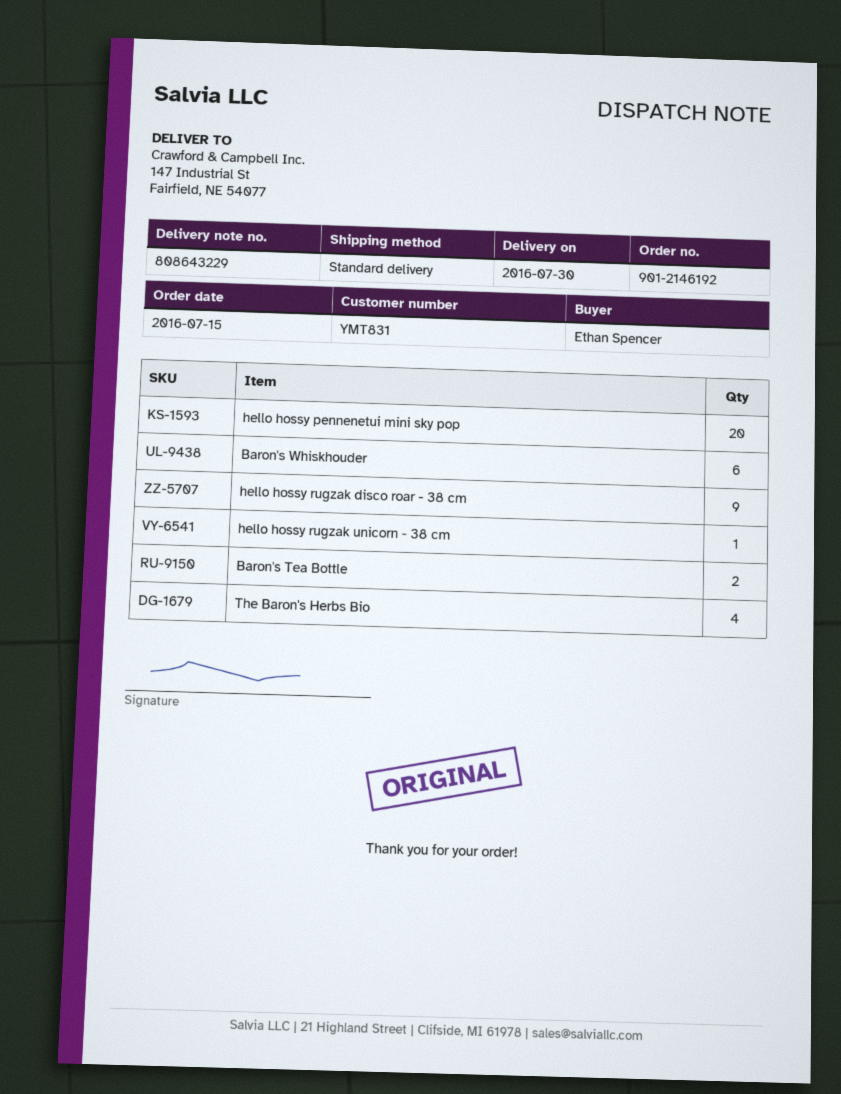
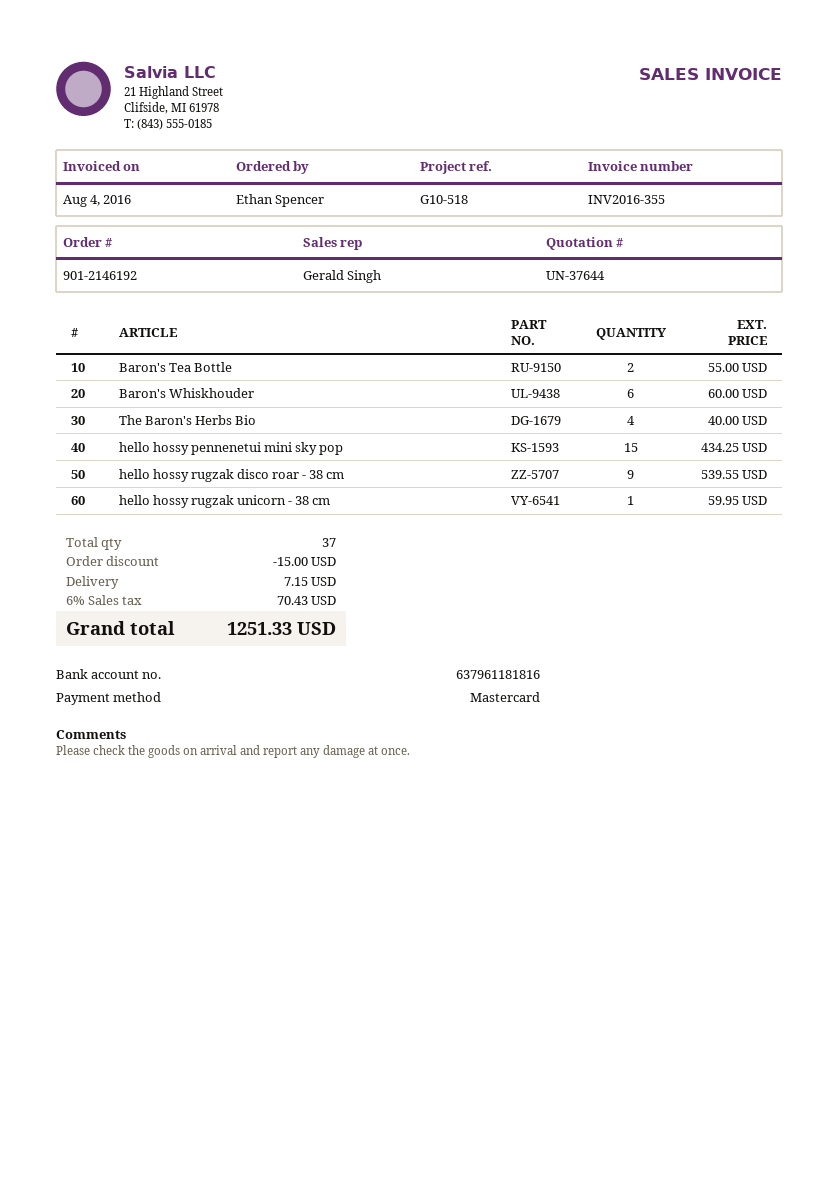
hello hossy pennenetui mini sky pop: 20 -> 15

